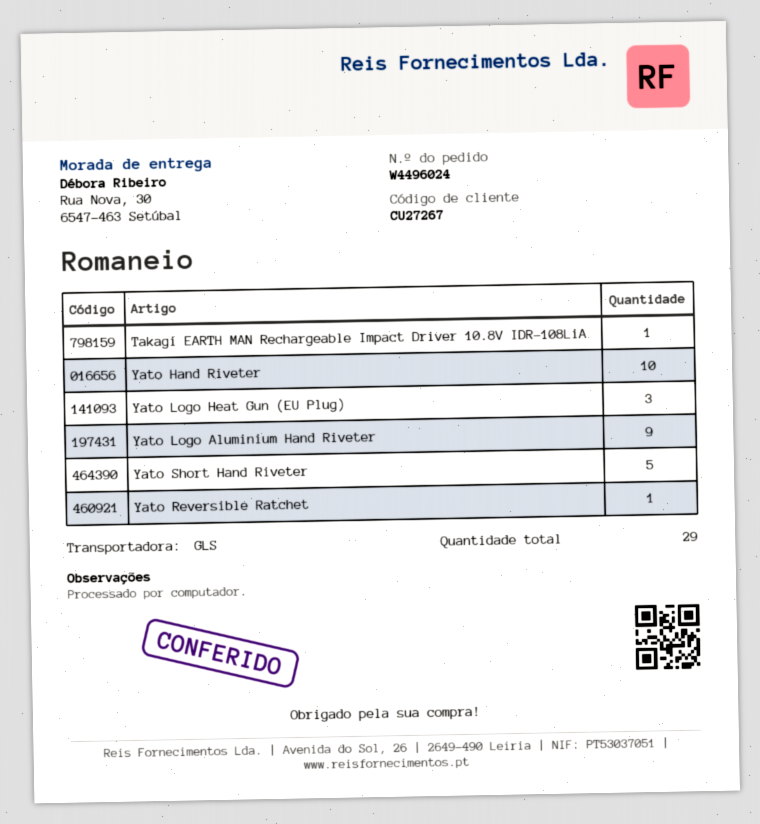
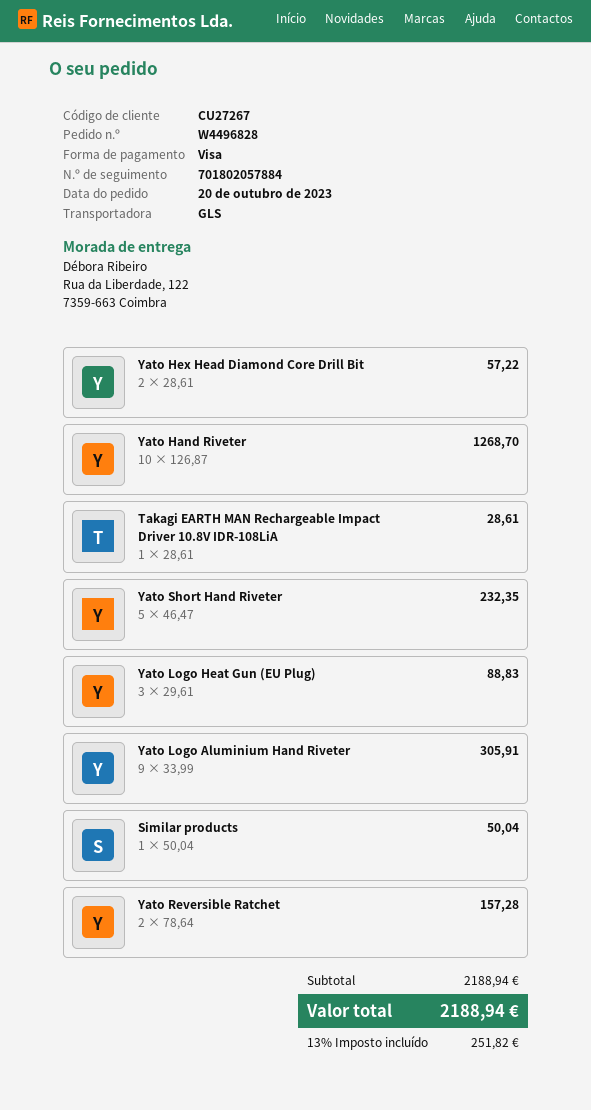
order number: W4496024 -> W4496828
ship to: Rua Nova, 30, 6547-463 Setúbal -> Rua da Liberdade, 122, 7359-663 Coimbra
Yato Reversible Ratchet: 1 -> 2
Yato Hex Head Diamond Core Drill Bit: none -> 2
Similar products: none -> 1

